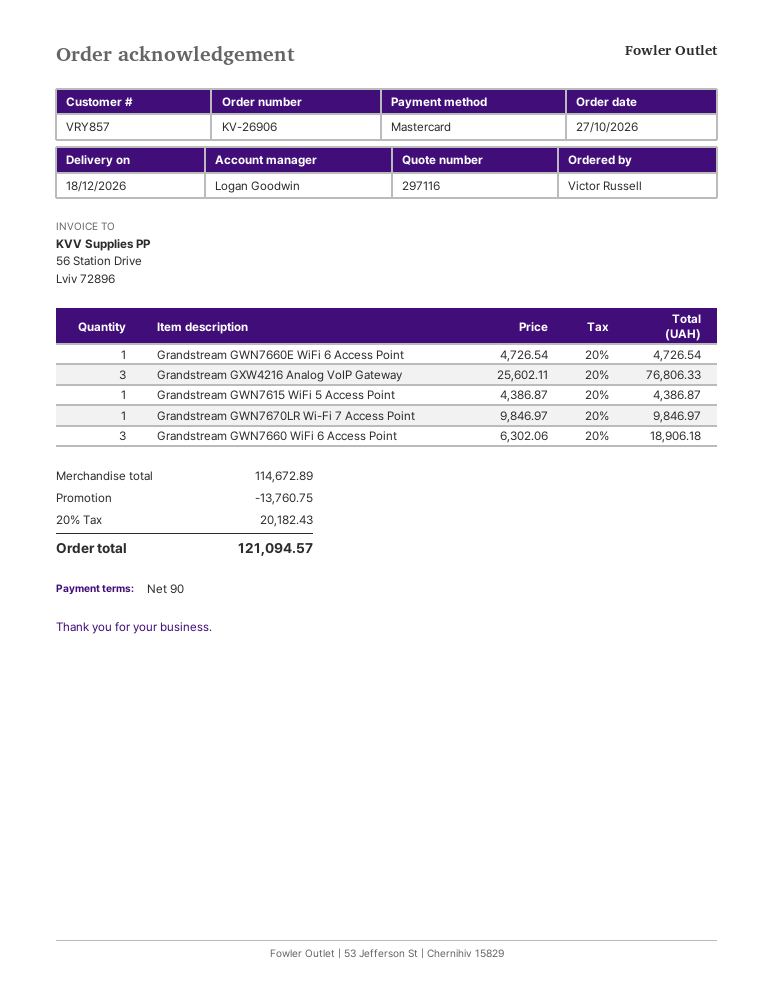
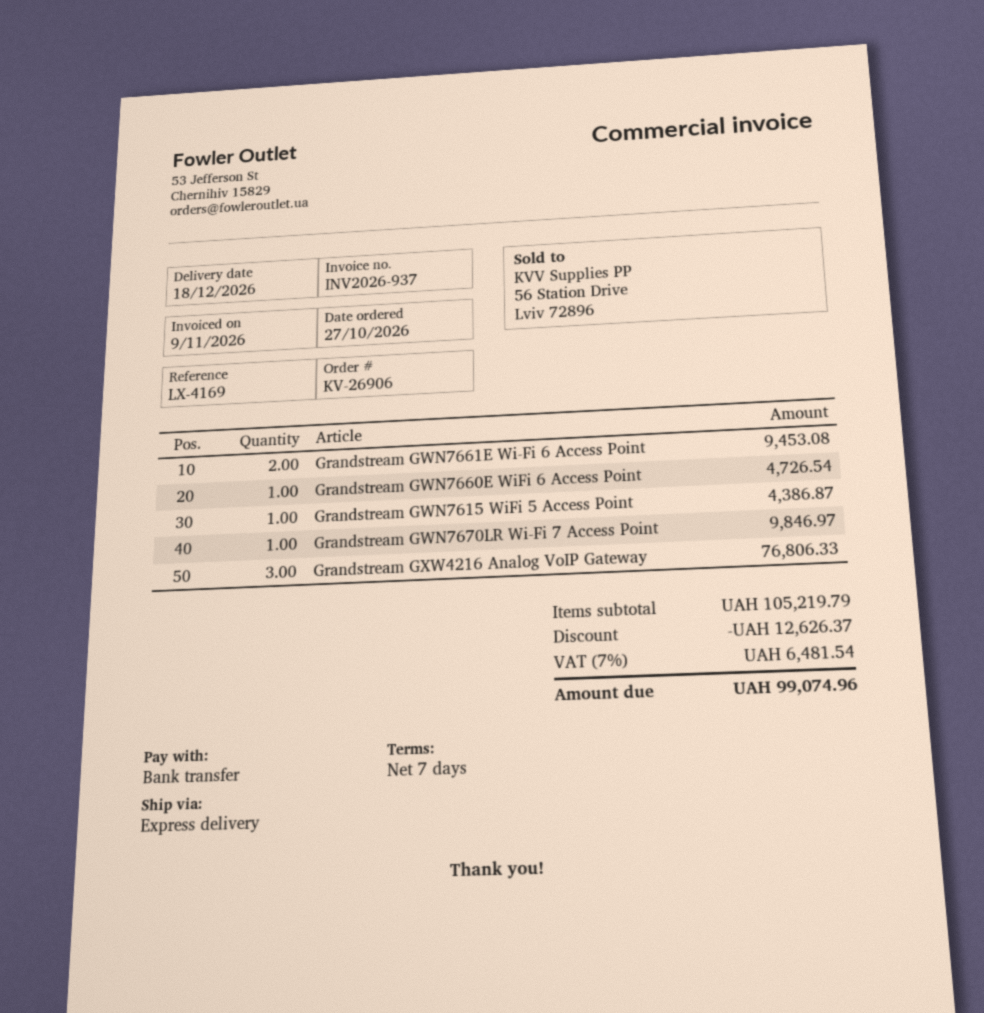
payment terms: 90 days -> 7 days
payment method: Mastercard -> bank transfer
Grandstream GWN7660 WiFi 6 Access Point: 3 for 18906.18 -> none
Grandstream GWN7661E Wi-Fi 6 Access Point: none -> 2 for 9453.08
subtotal: 114672.89 -> 105219.79
discount: 13760.75 -> 12626.37
tax: 20% = 20182.43 -> 7% = 6481.54
total: 121094.57 -> 99074.96

